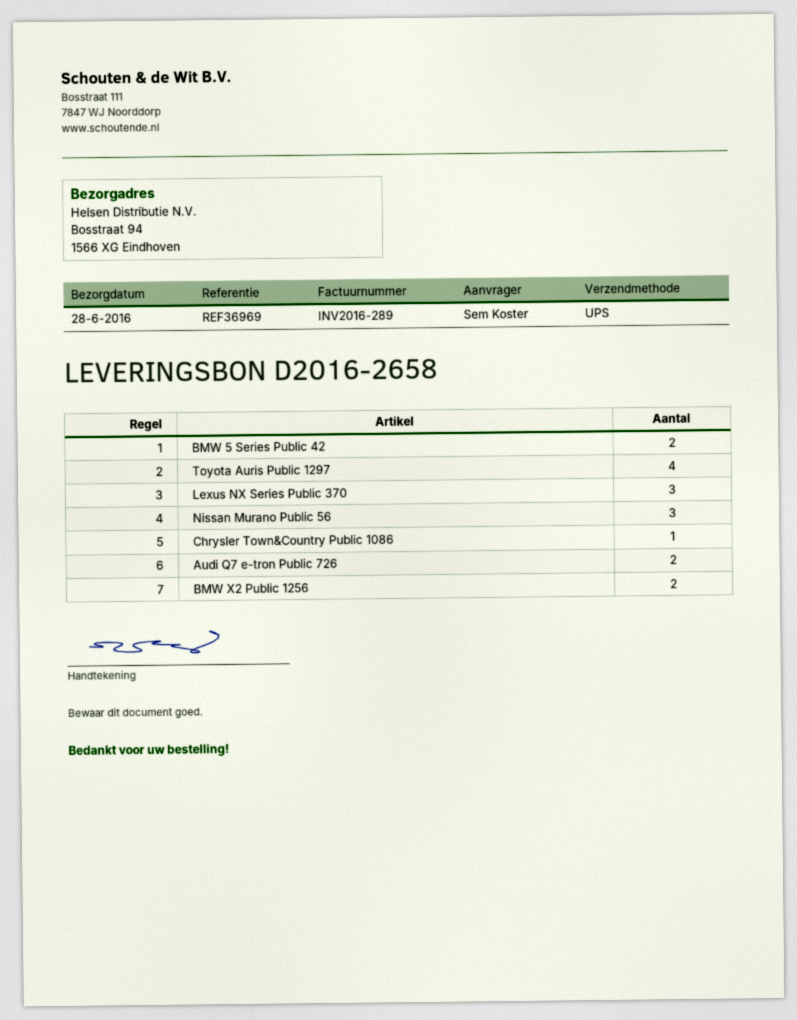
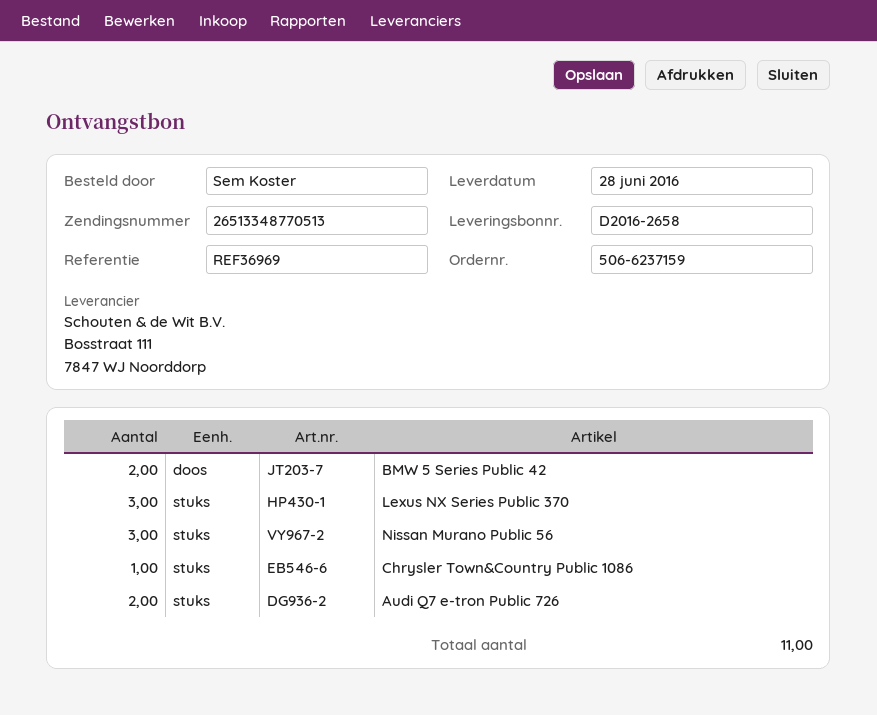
Toyota Auris Public 1297: 4 -> none
BMW X2 Public 1256: 2 -> none

